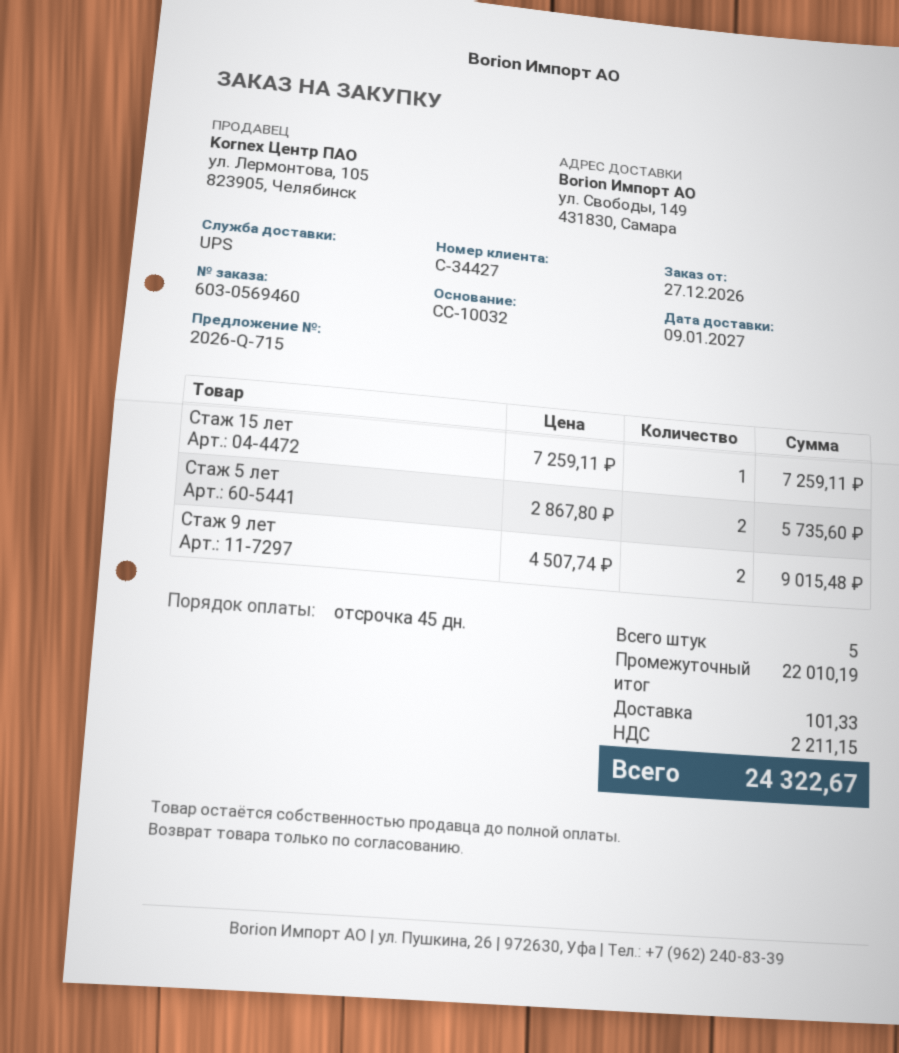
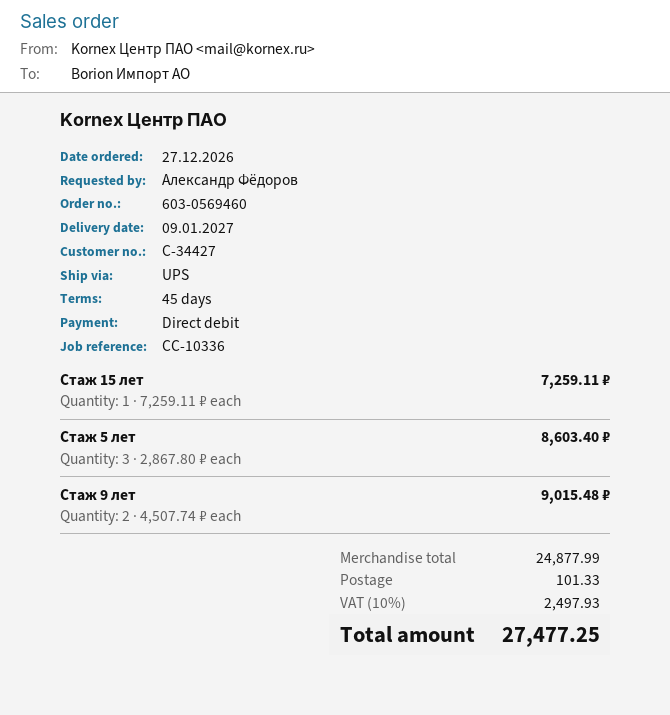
reference: CC-10032 -> CC-10336
Стаж 5 лет: 2 x 2867.80 = 5735.60 -> 3 x 2867.80 = 8603.40
subtotal: 22010.19 -> 24877.99
tax: 2211.15 -> 2497.93
total: 24322.67 -> 27477.25

